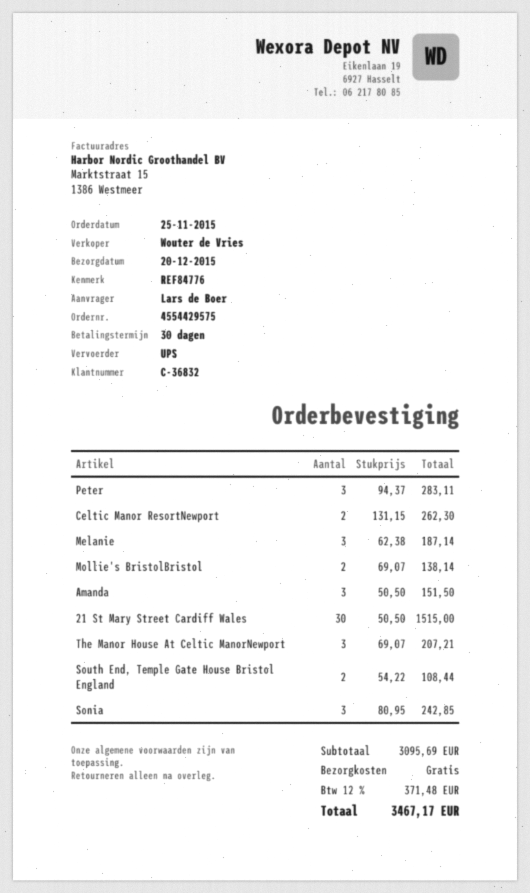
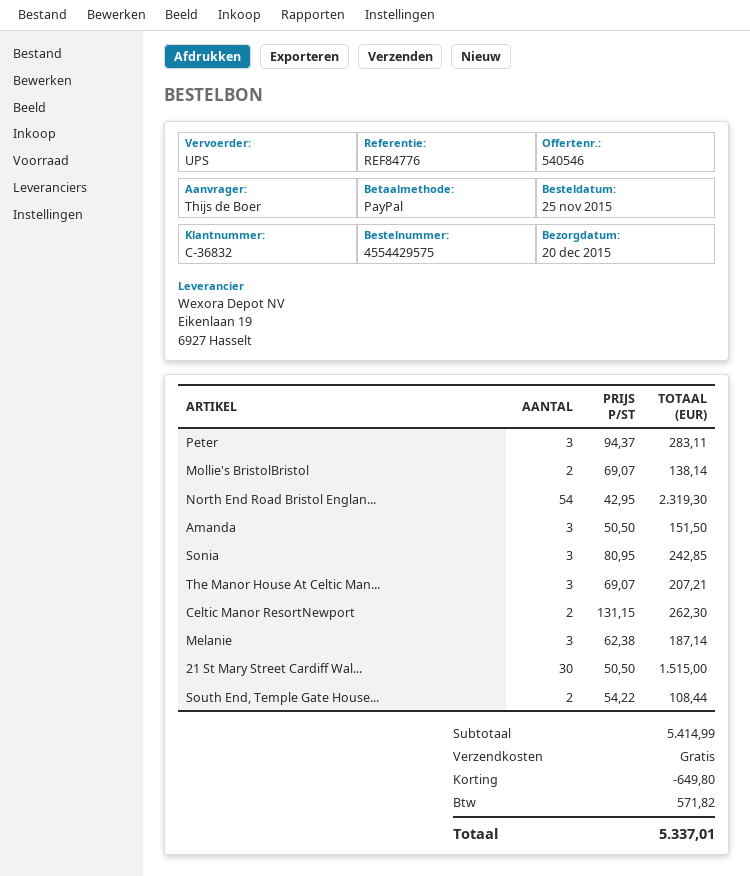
ordered by: Lars de Boer -> Thijs de Boer
North End Road Bristol Englan...: none -> 54 x 42.95 = 2319.30
subtotal: 3095.69 -> 5414.99
discount: none -> 649.80
tax: 371.48 -> 571.82
total: 3467.17 -> 5337.01

